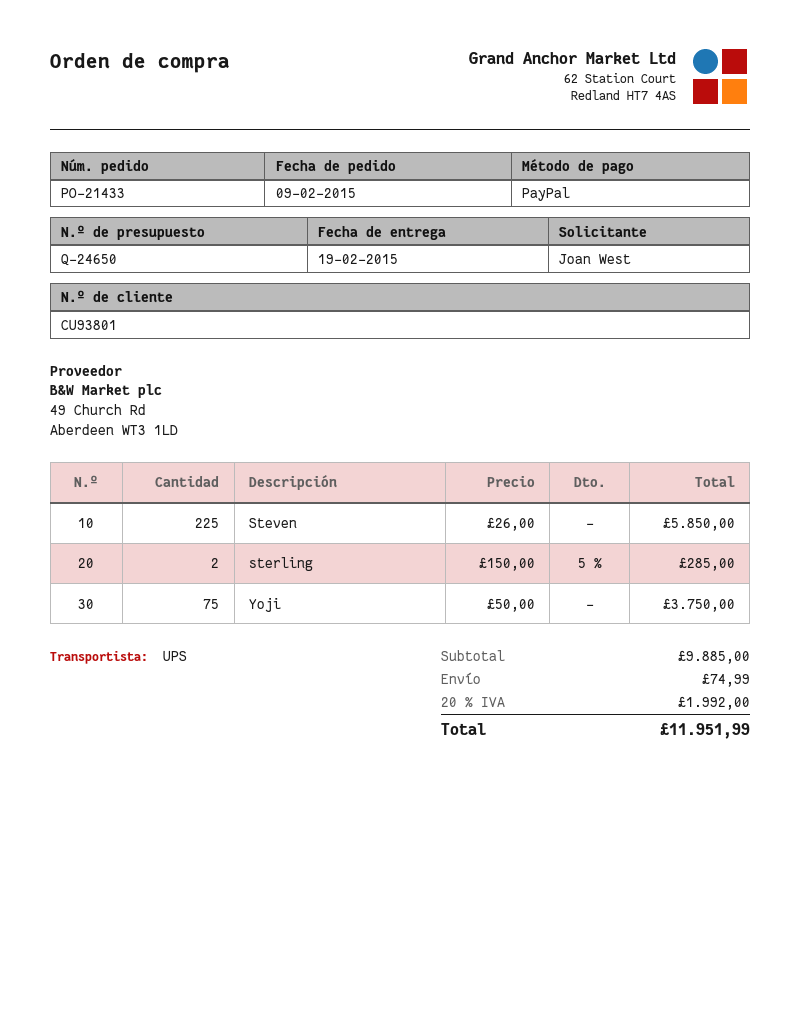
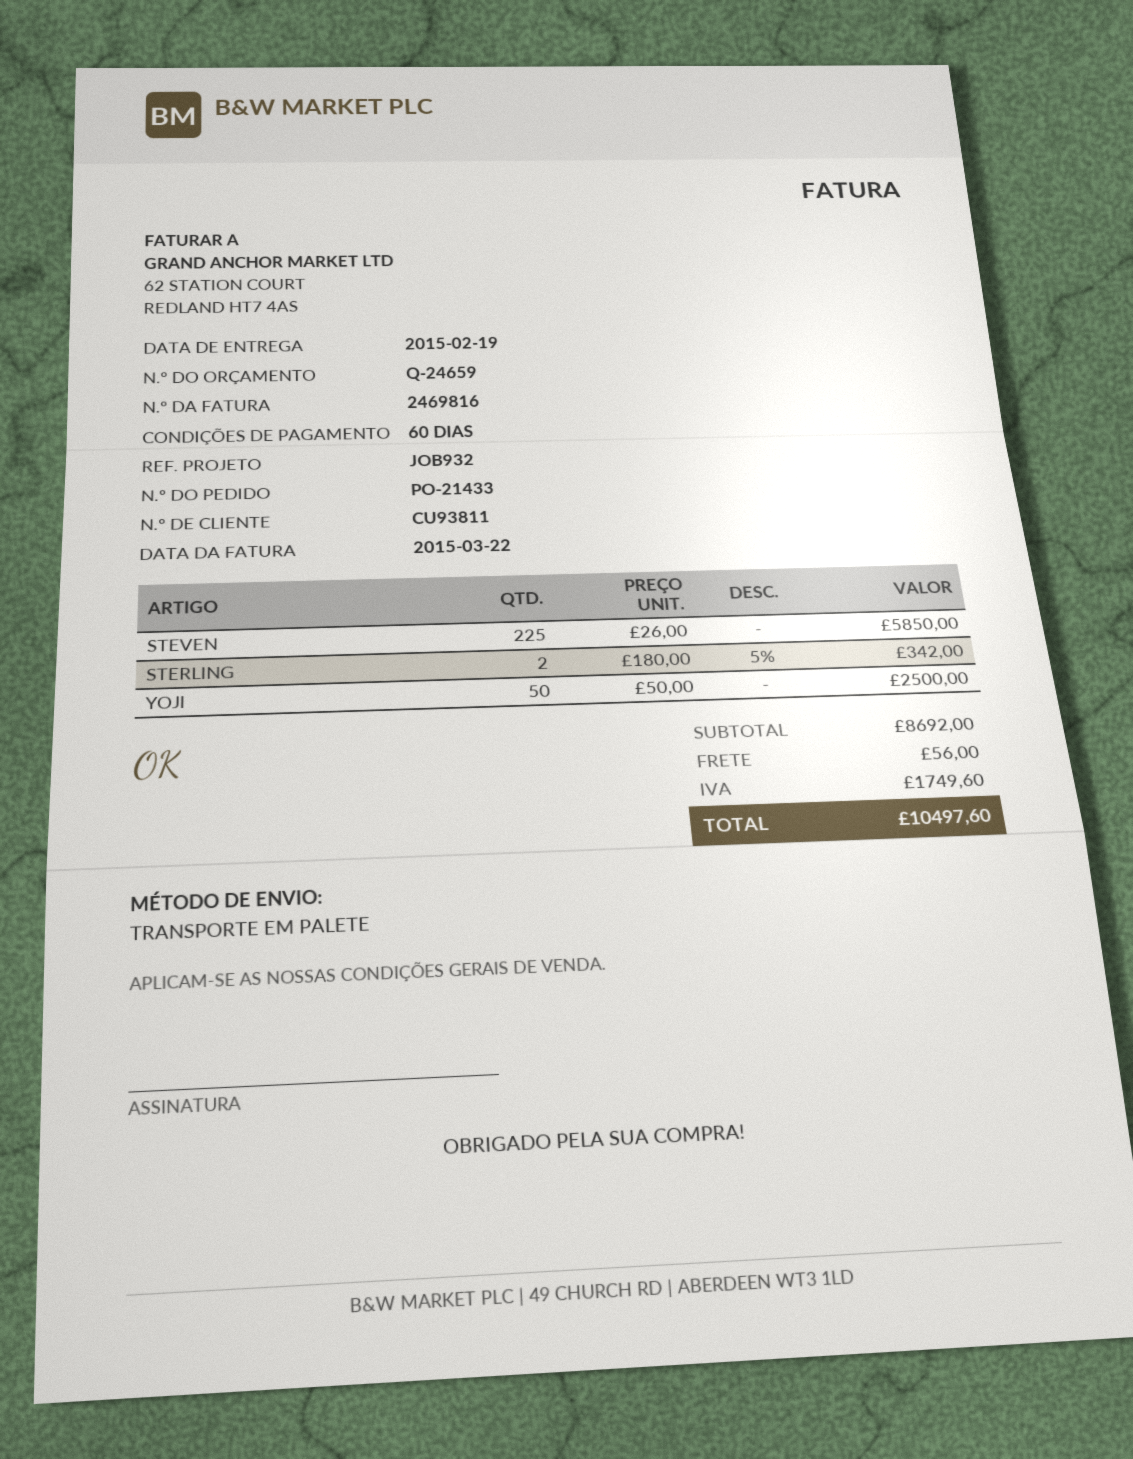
quote number: Q-24650 -> Q-24659
customer number: CU93801 -> CU93811
shipping method: UPS -> pallet freight
sterling: 2 x 150.00 - 5% = 285.00 -> 2 x 180.00 - 5% = 342.00
Yoji: 75 x 50.00 = 3750.00 -> 50 x 50.00 = 2500.00
subtotal: 9885.00 -> 8692.00
shipping: 74.99 -> 56.00
tax: 1992.00 -> 1749.60
total: 11951.99 -> 10497.60

